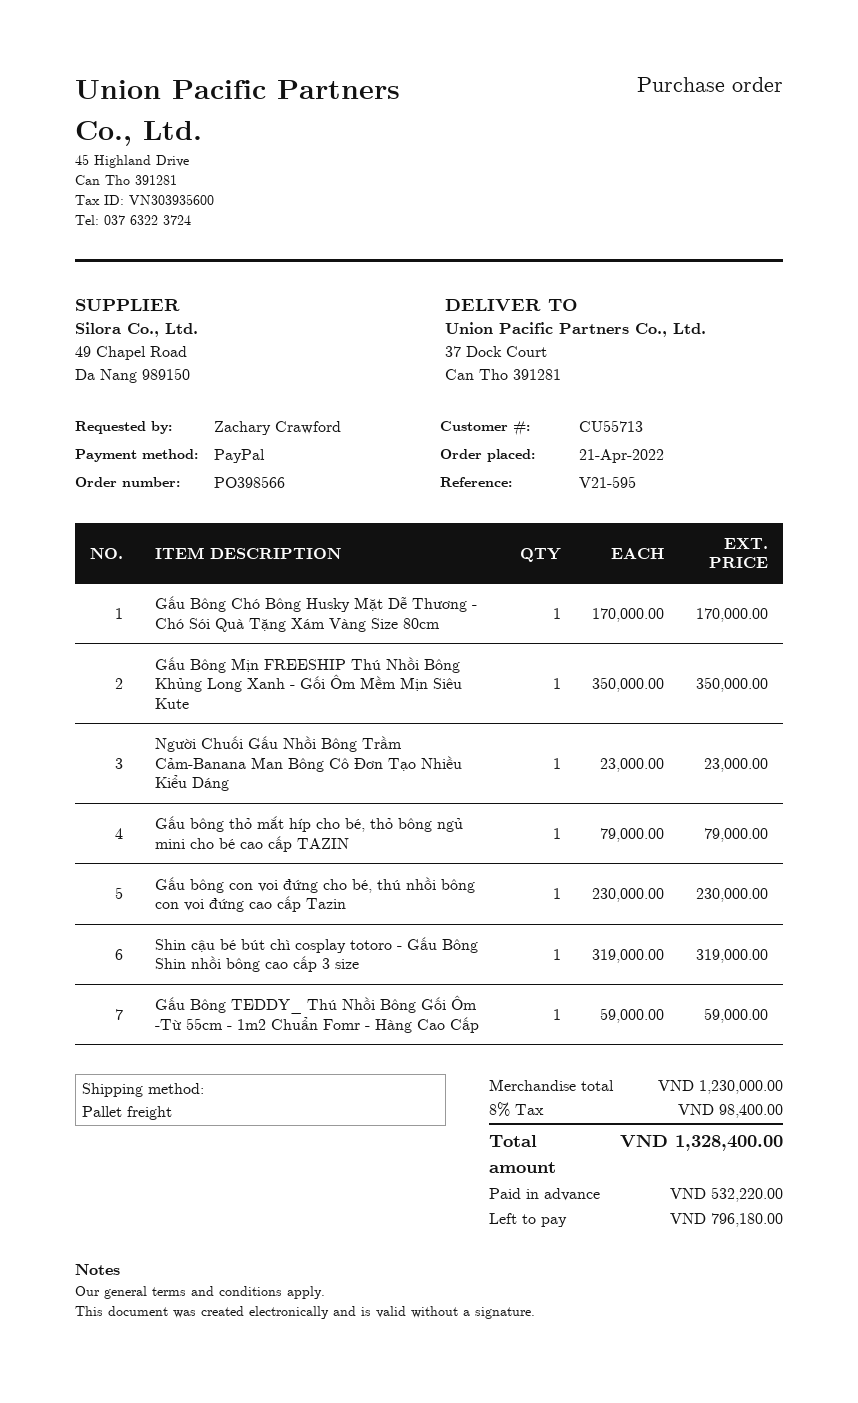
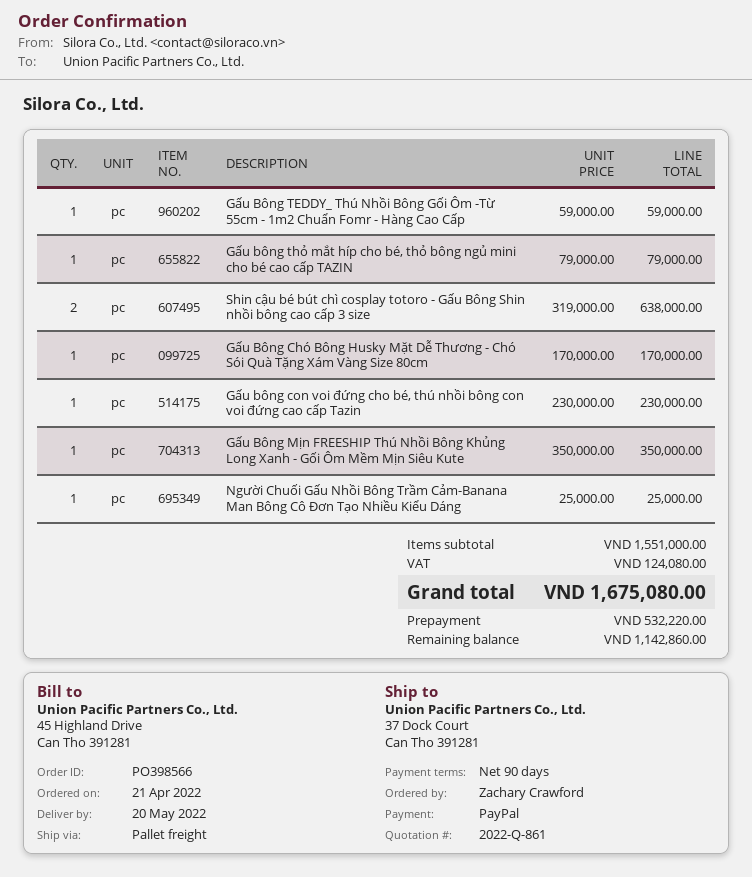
Người Chuối Gấu Nhồi Bông Trầm Cảm-Banana Man Bông Cô Đơn Tạo Nhiều Kiểu Dáng: 1 x 23000.00 = 23000.00 -> 1 x 25000.00 = 25000.00
Shin cậu bé bút chì cosplay totoro - Gấu Bông Shin nhồi bông cao cấp 3 size: 1 x 319000.00 = 319000.00 -> 2 x 319000.00 = 638000.00
subtotal: 1230000.00 -> 1551000.00
tax: 98400.00 -> 124080.00
total: 1328400.00 -> 1675080.00
balance: 796180.00 -> 1142860.00

